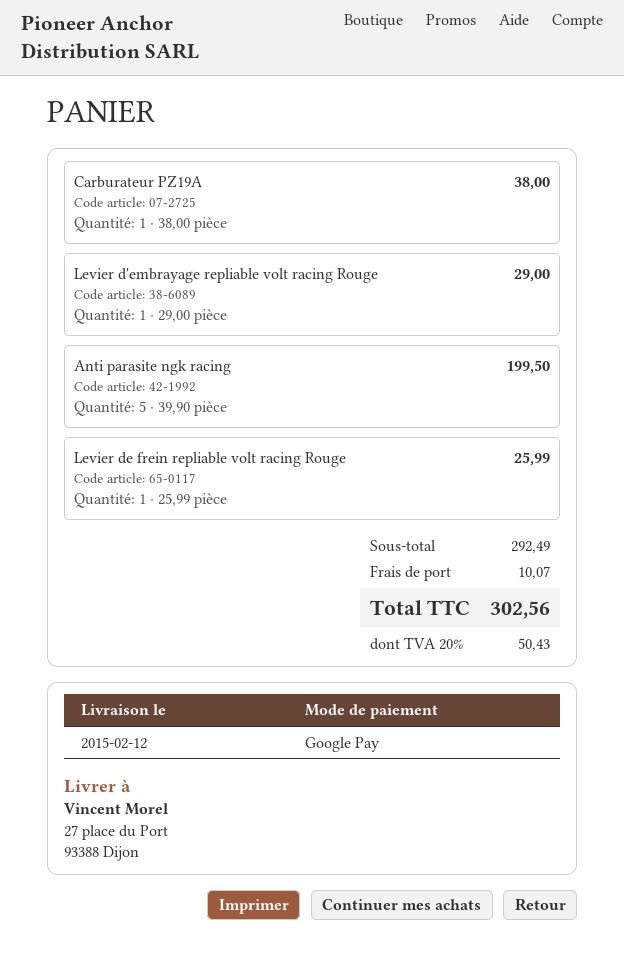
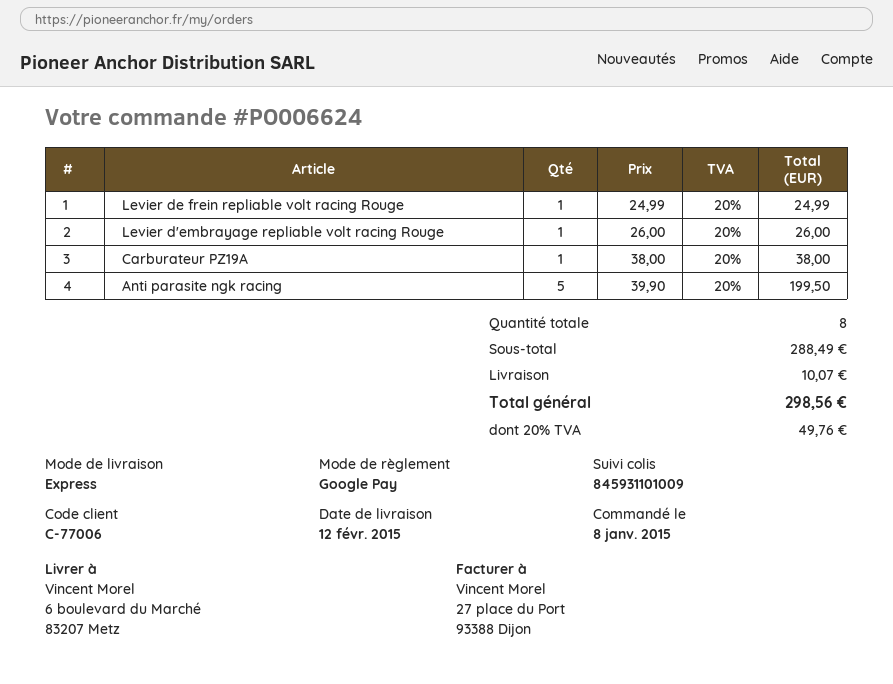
ship to: 27 place du Port, 93388 Dijon -> 6 boulevard du Marché, 83207 Metz
Levier d'embrayage repliable volt racing Rouge: 1 x 29.00 = 29.00 -> 1 x 26.00 = 26.00
Levier de frein repliable volt racing Rouge: 1 x 25.99 = 25.99 -> 1 x 24.99 = 24.99
subtotal: 292.49 -> 288.49
tax: 20% = 50.43 -> 20% = 49.76
total: 302.56 -> 298.56

